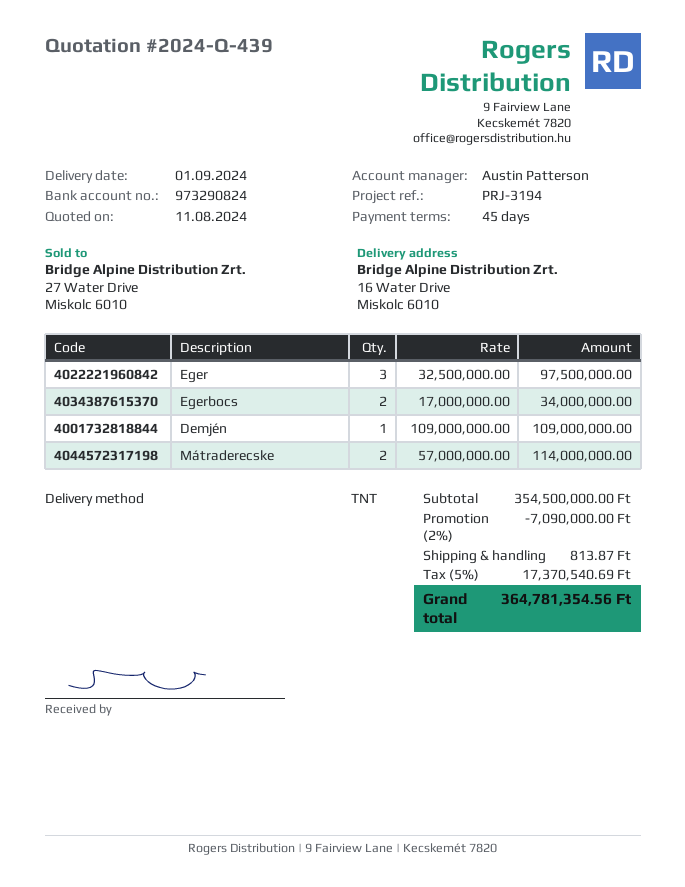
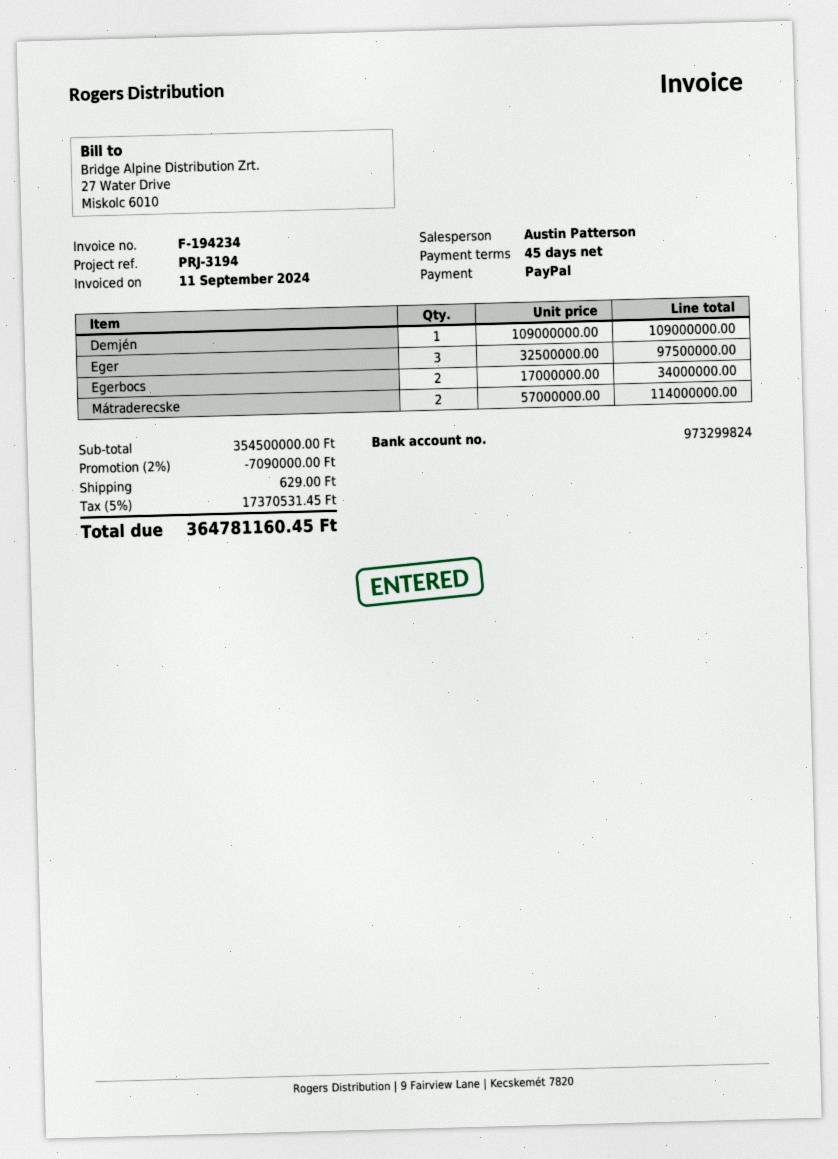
bank account: 973290824 -> 973299824
shipping: 813.87 -> 629.00
tax: 5% = 17370540.69 -> 5% = 17370531.45
total: 364781354.56 -> 364781160.45

